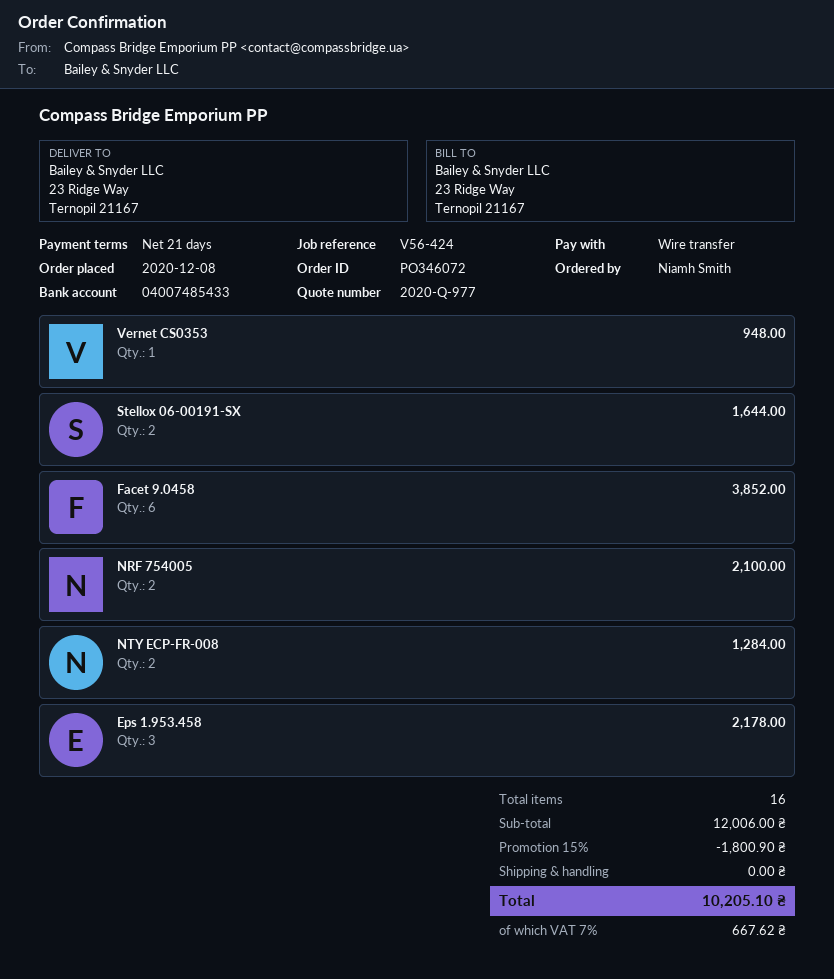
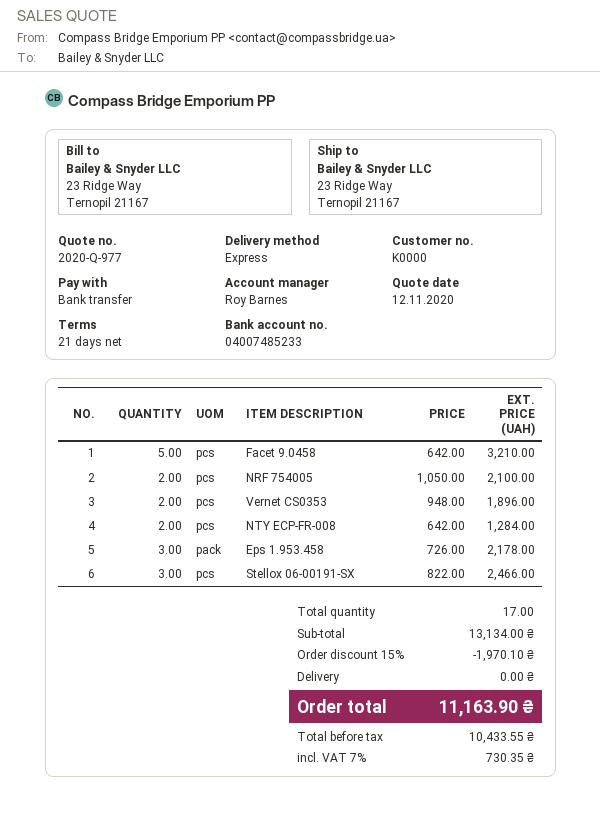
bank account: 04007485433 -> 04007485233
Vernet CS0353: 1 for 948.00 -> 2 for 1896.00
Stellox 06-00191-SX: 2 for 1644.00 -> 3 for 2466.00
Facet 9.0458: 6 for 3852.00 -> 5 for 3210.00
total quantity: 16 -> 17
subtotal: 12006.00 -> 13134.00
discount: 15% = 1800.90 -> 15% = 1970.10
tax: 7% = 667.62 -> 7% = 730.35
total: 10205.10 -> 11163.90

